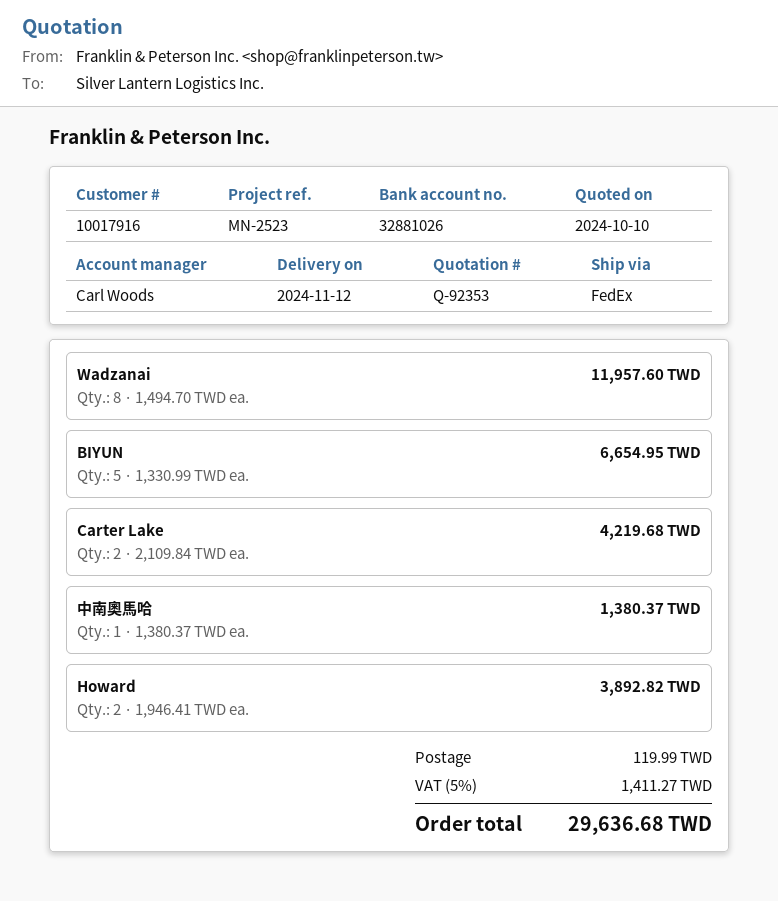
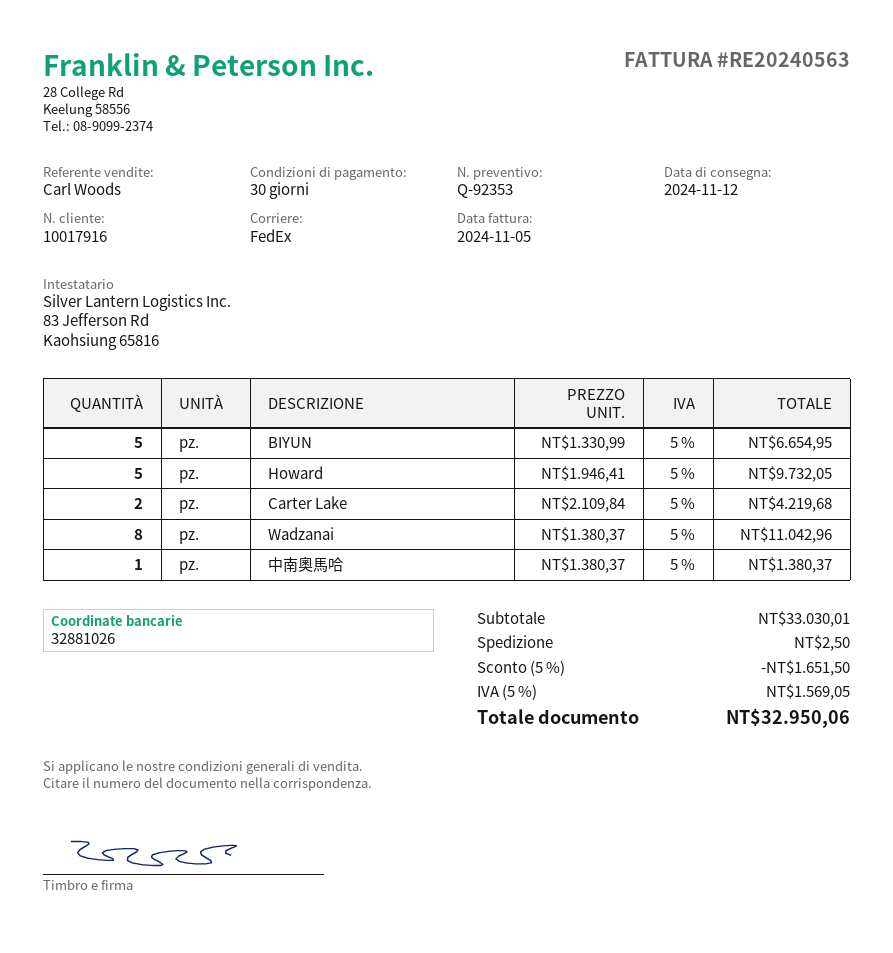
Wadzanai: 8 x 1494.70 = 11957.60 -> 8 x 1380.37 = 11042.96
Howard: 2 x 1946.41 = 3892.82 -> 5 x 1946.41 = 9732.05
discount: none -> 5% = 1651.50
shipping: 119.99 -> 2.50
tax: 5% = 1411.27 -> 5% = 1569.05
total: 29636.68 -> 32950.06

